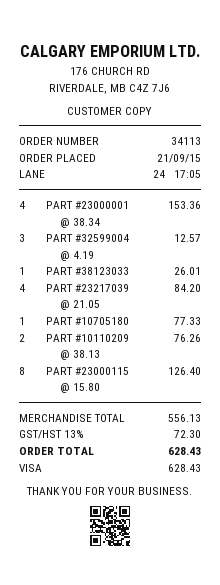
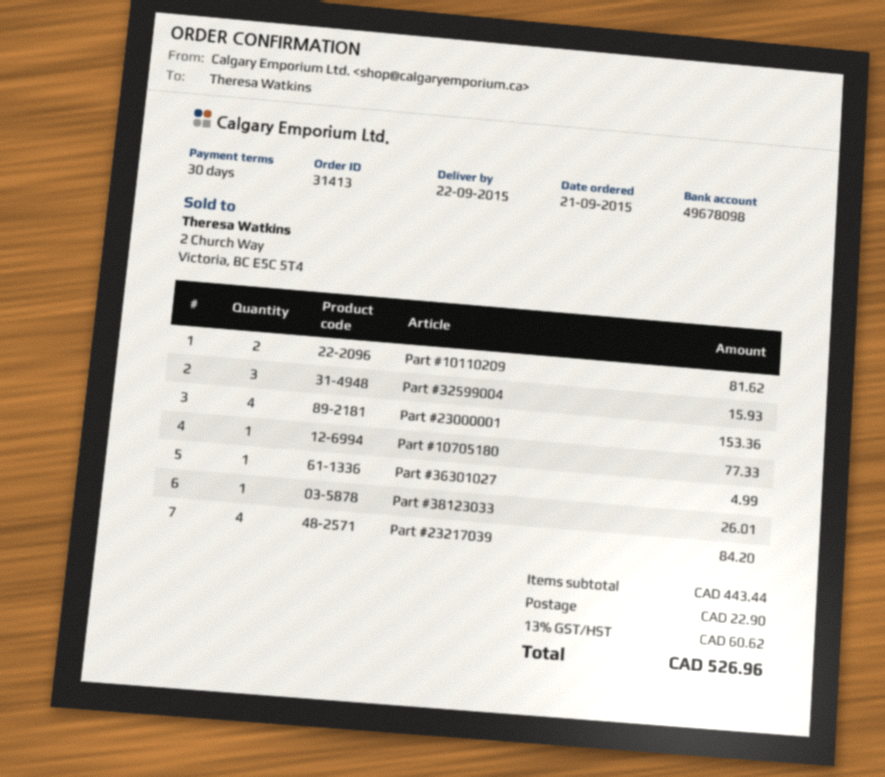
order number: 34113 -> 31413
PART #32599004: 3 for 12.57 -> 3 for 15.93
PART #10110209: 2 for 76.26 -> 2 for 81.62
PART #23000115: 8 for 126.40 -> none
Part #36301027: none -> 1 for 4.99
subtotal: 556.13 -> 443.44
shipping: none -> 22.90
tax: 13% = 72.30 -> 13% = 60.62
total: 628.43 -> 526.96

